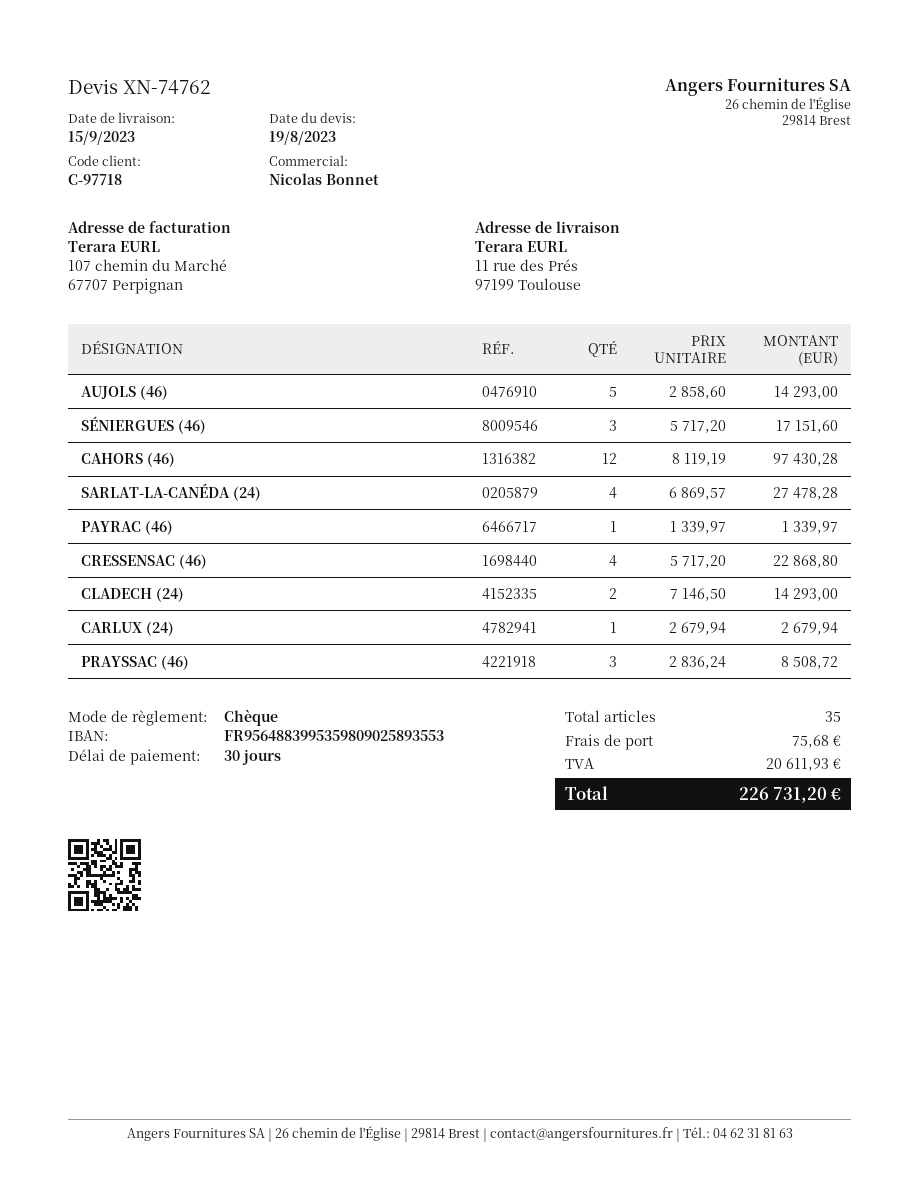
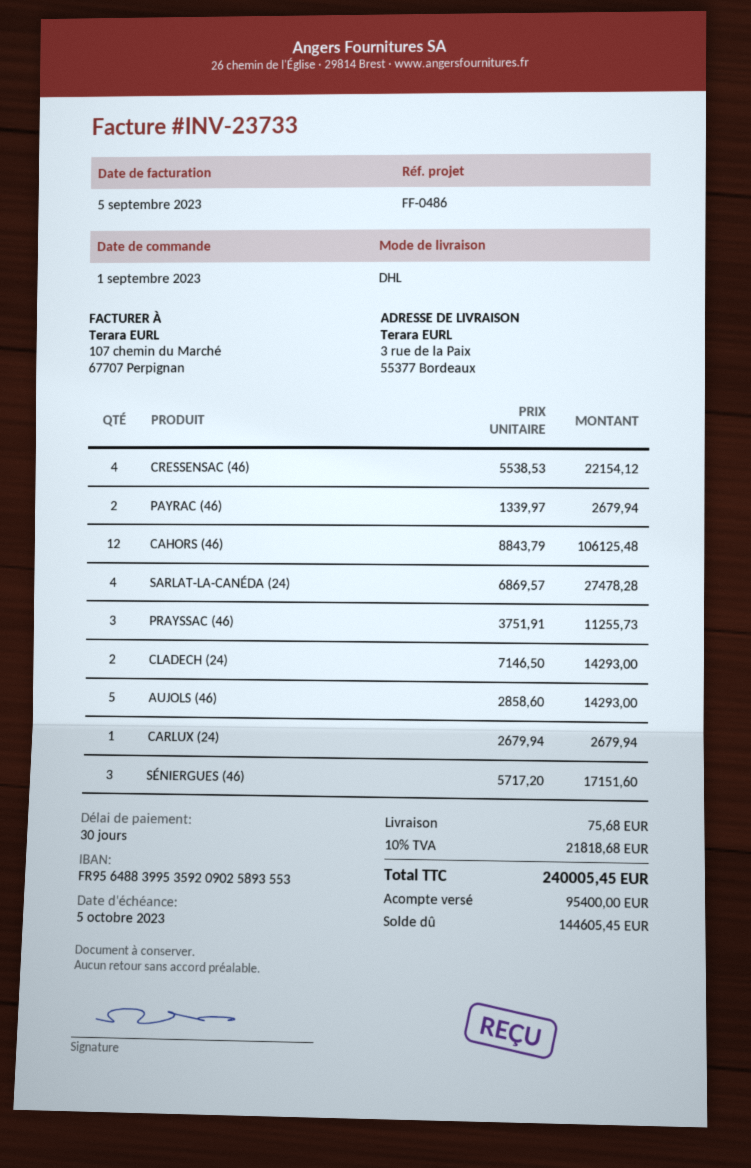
bank account: FR9564883995359809025893553 -> FR9564883995359209025893553
ship to: 11 rue des Prés, 97199 Toulouse -> 3 rue de la Paix, 55377 Bordeaux
CAHORS (46): 12 x 8119.19 = 97430.28 -> 12 x 8843.79 = 106125.48
PAYRAC (46): 1 x 1339.97 = 1339.97 -> 2 x 1339.97 = 2679.94
CRESSENSAC (46): 4 x 5717.20 = 22868.80 -> 4 x 5538.53 = 22154.12
PRAYSSAC (46): 3 x 2836.24 = 8508.72 -> 3 x 3751.91 = 11255.73
tax: 20611.93 -> 21818.68
total: 226731.20 -> 240005.45

